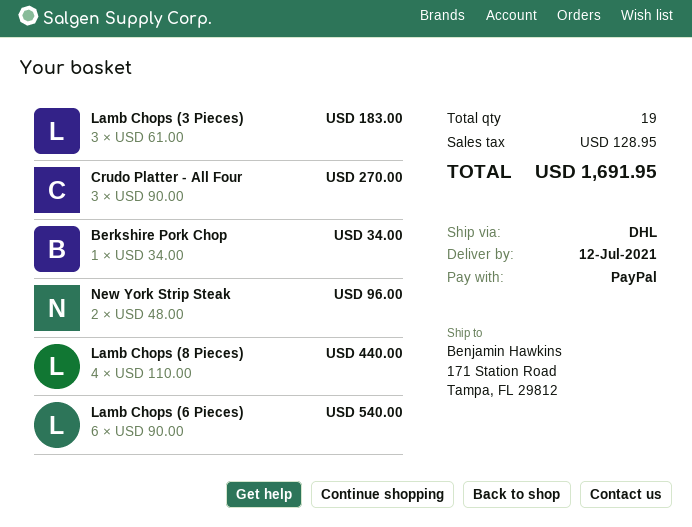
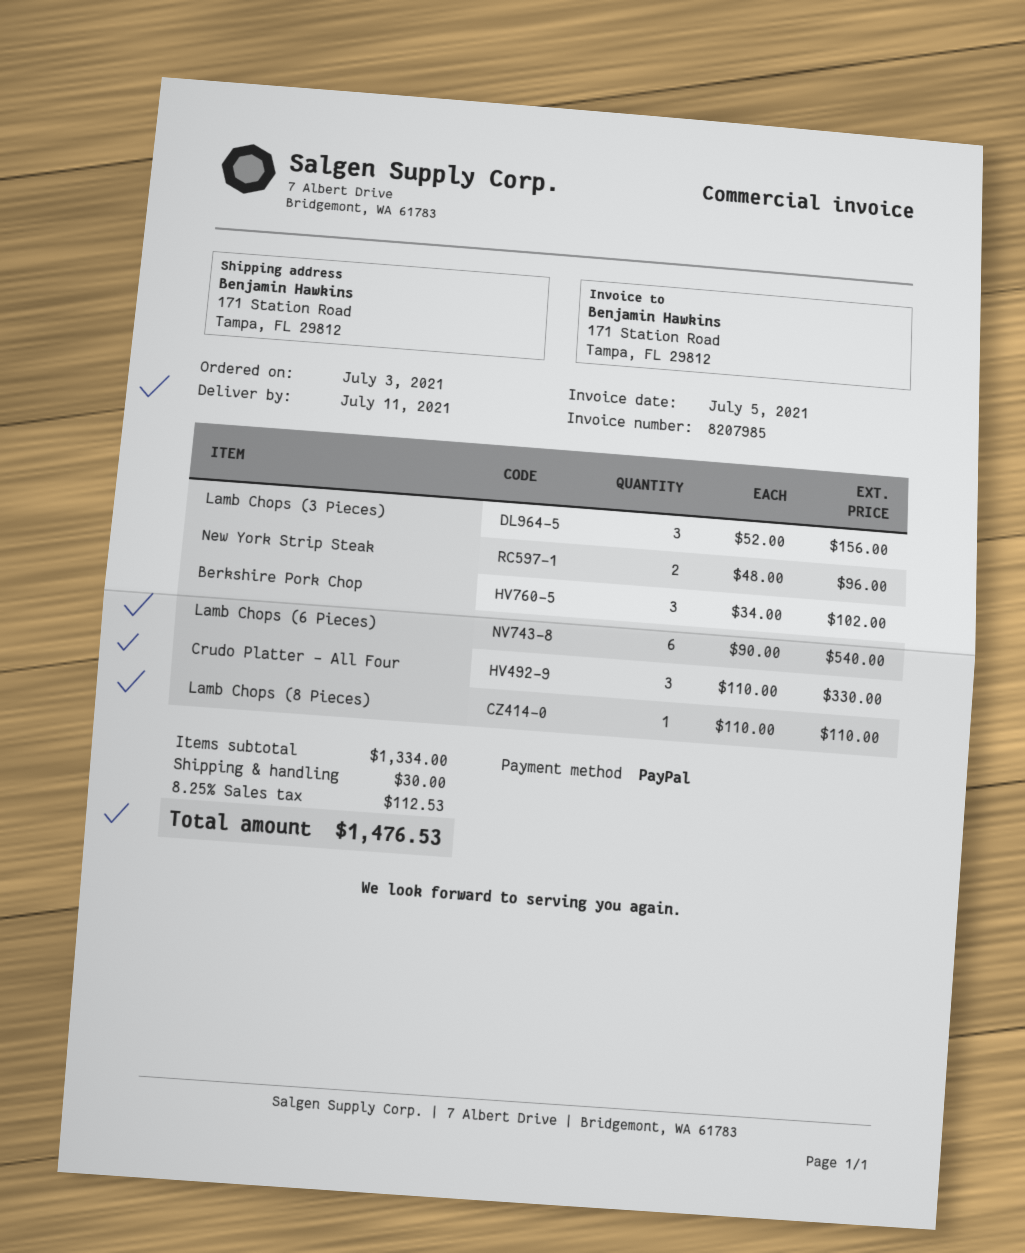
delivery date: 2021-07-12 -> 2021-07-11
Lamb Chops (3 Pieces): 3 x 61.00 = 183.00 -> 3 x 52.00 = 156.00
Crudo Platter - All Four: 3 x 90.00 = 270.00 -> 3 x 110.00 = 330.00
Berkshire Pork Chop: 1 x 34.00 = 34.00 -> 3 x 34.00 = 102.00
Lamb Chops (8 Pieces): 4 x 110.00 = 440.00 -> 1 x 110.00 = 110.00
shipping: none -> 30.00
tax: 128.95 -> 112.53
total: 1691.95 -> 1476.53

